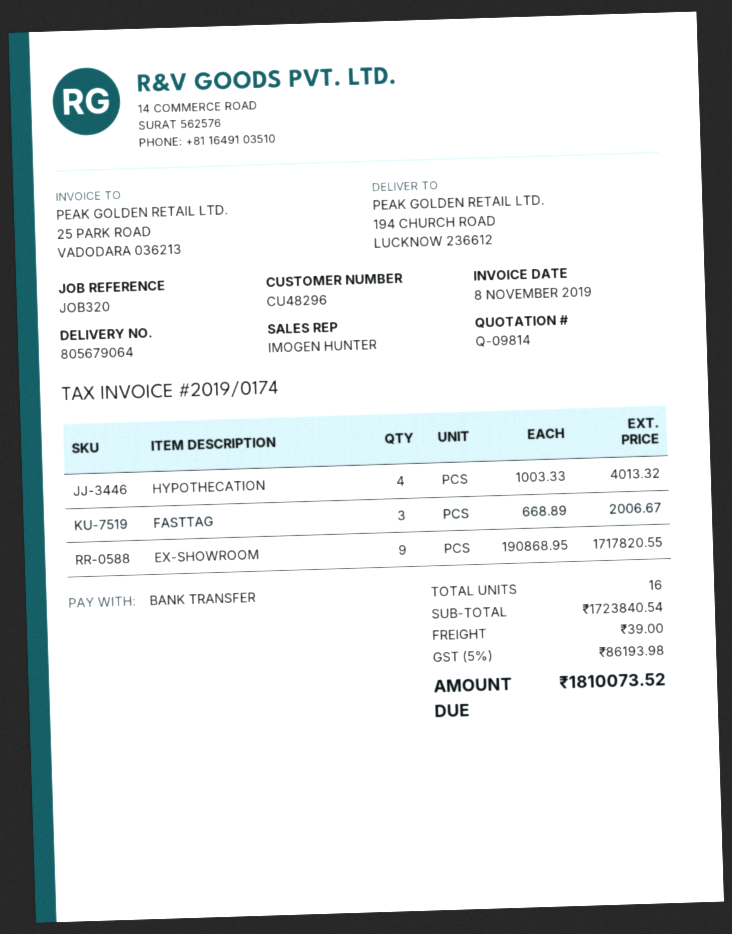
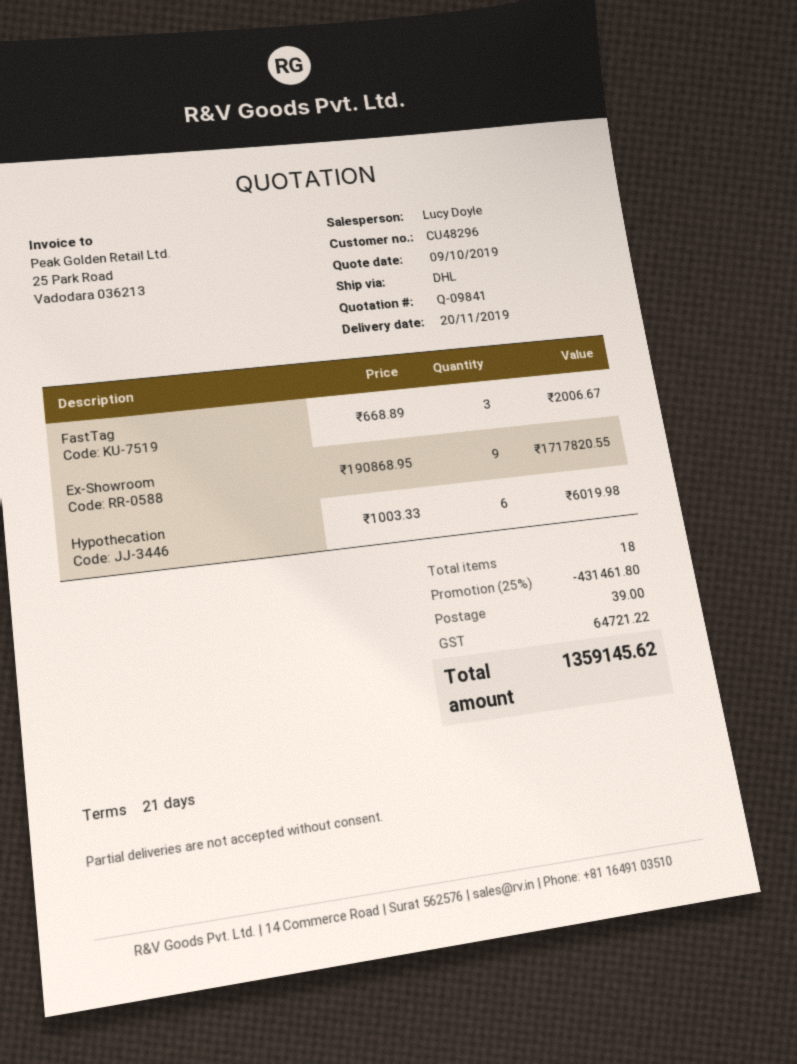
quote number: Q-09814 -> Q-09841
sales rep: IMOGEN HUNTER -> Lucy Doyle
HYPOTHECATION: 4 x 1003.33 = 4013.32 -> 6 x 1003.33 = 6019.98
total quantity: 16 -> 18
discount: none -> 25% = 431461.80
tax: 86193.98 -> 64721.22
total: 1810073.52 -> 1359145.62

